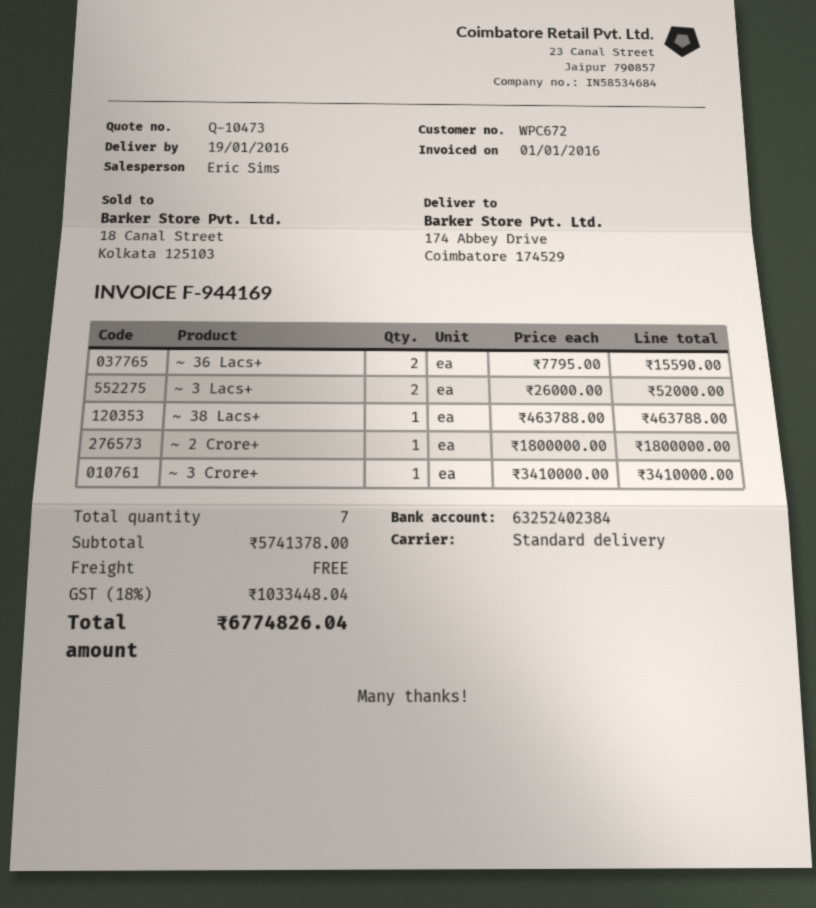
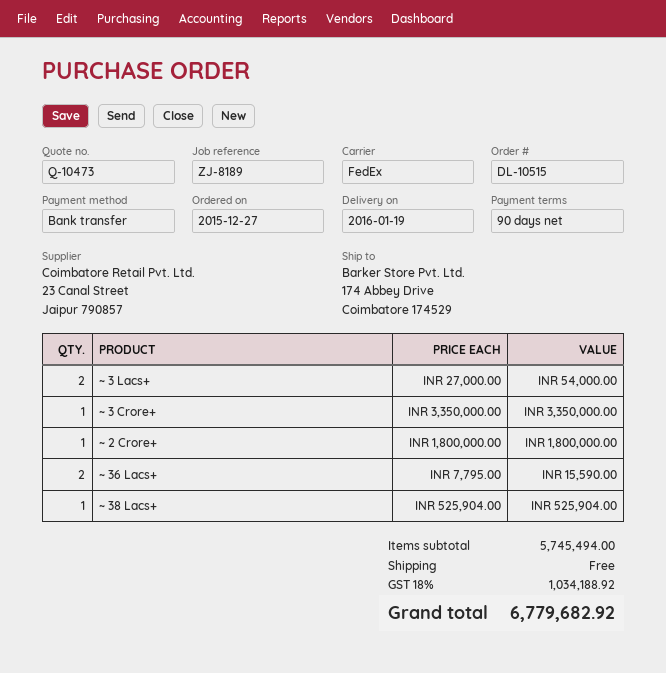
shipping method: standard -> FedEx
~ 3 Lacs+: 2 x 26000.00 = 52000.00 -> 2 x 27000.00 = 54000.00
~ 38 Lacs+: 1 x 463788.00 = 463788.00 -> 1 x 525904.00 = 525904.00
~ 3 Crore+: 1 x 3410000.00 = 3410000.00 -> 1 x 3350000.00 = 3350000.00
subtotal: 5741378.00 -> 5745494.00
tax: 18% = 1033448.04 -> 18% = 1034188.92
total: 6774826.04 -> 6779682.92

